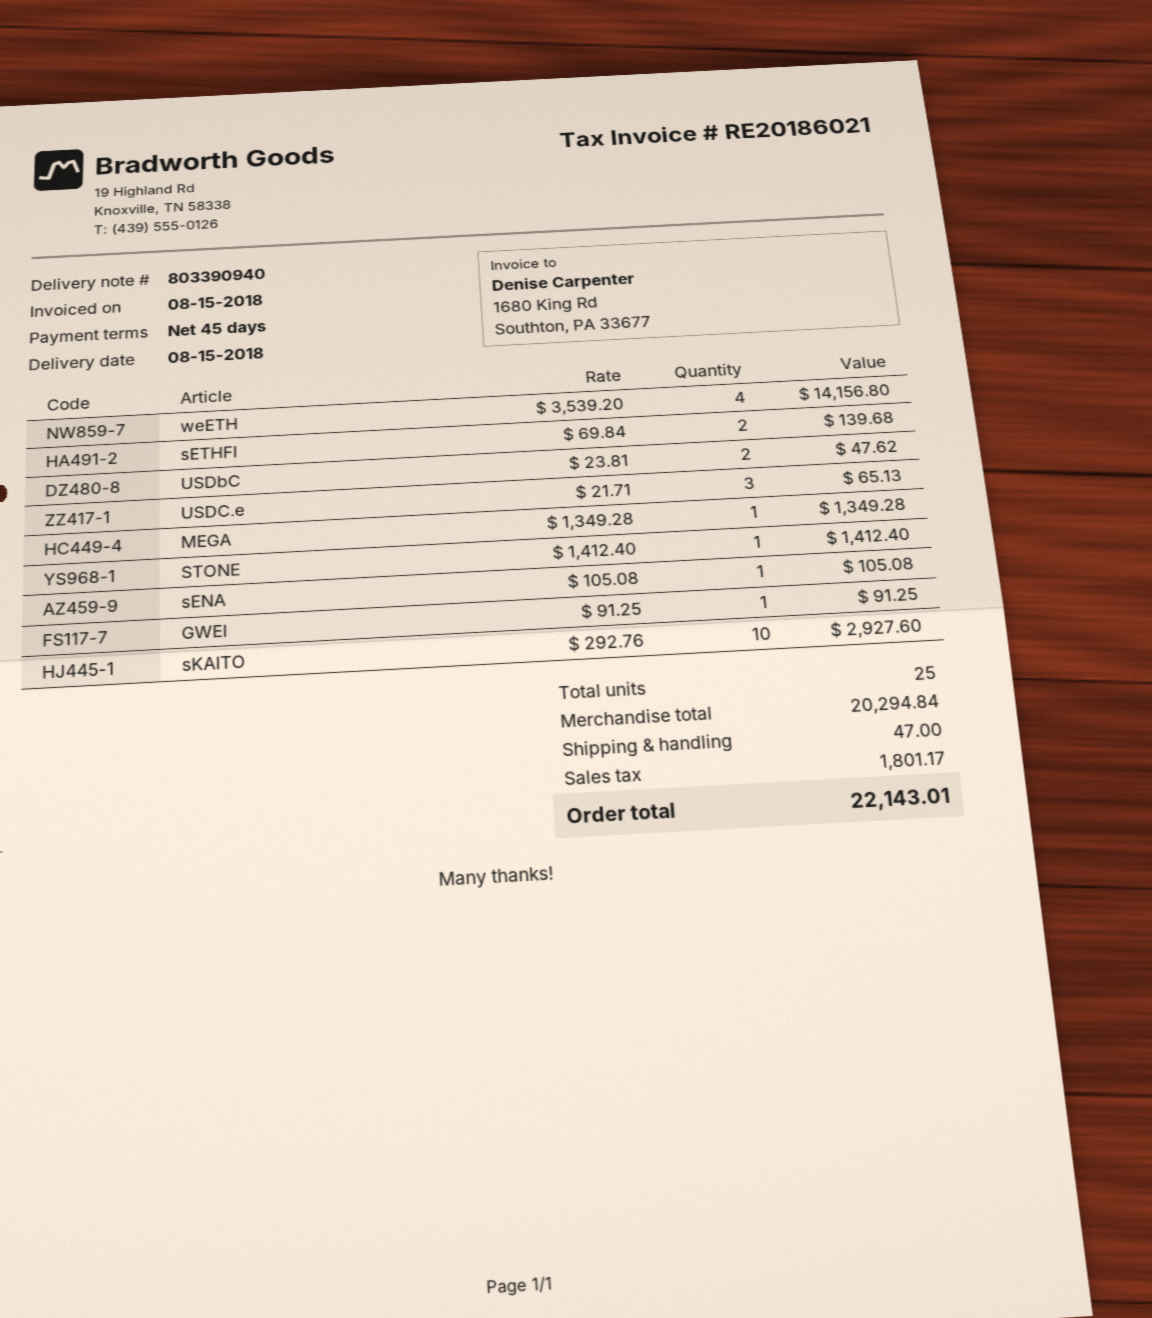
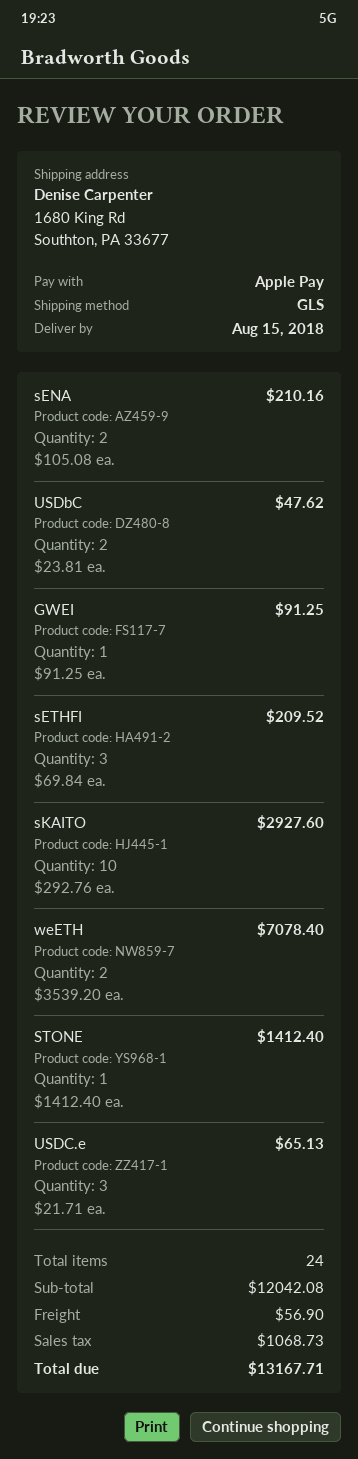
weETH: 4 x 3539.20 = 14156.80 -> 2 x 3539.20 = 7078.40
sETHFI: 2 x 69.84 = 139.68 -> 3 x 69.84 = 209.52
MEGA: 1 x 1349.28 = 1349.28 -> none
sENA: 1 x 105.08 = 105.08 -> 2 x 105.08 = 210.16
total quantity: 25 -> 24
subtotal: 20294.84 -> 12042.08
shipping: 47.00 -> 56.90
tax: 1801.17 -> 1068.73
total: 22143.01 -> 13167.71

